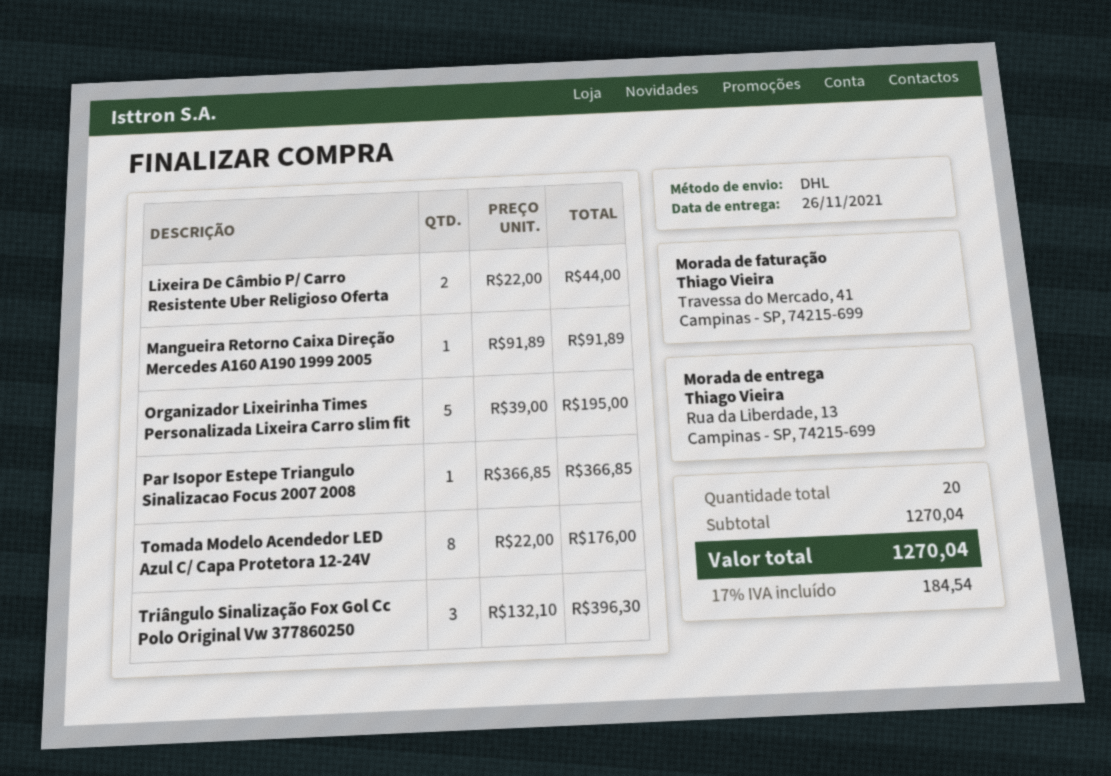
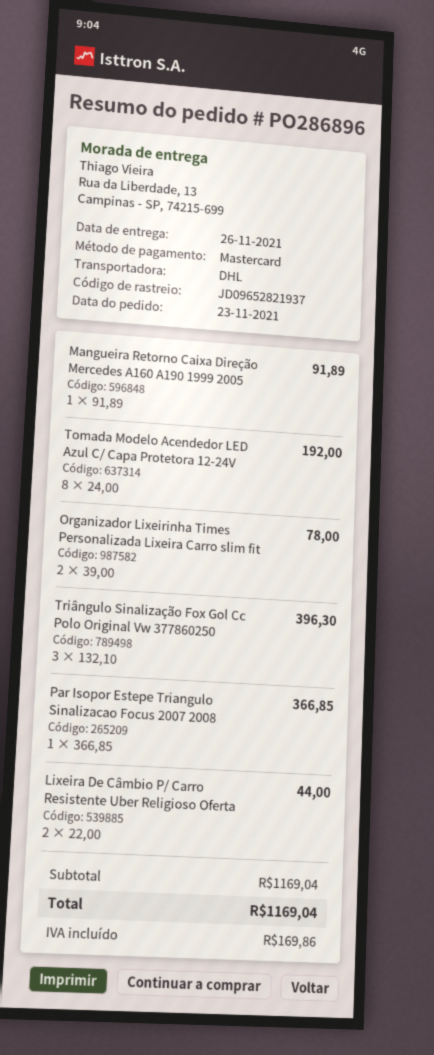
Organizador Lixeirinha Times Personalizada Lixeira Carro slim fit: 5 x 39.00 = 195.00 -> 2 x 39.00 = 78.00
Tomada Modelo Acendedor LED Azul C/ Capa Protetora 12-24V: 8 x 22.00 = 176.00 -> 8 x 24.00 = 192.00
subtotal: 1270.04 -> 1169.04
tax: 184.54 -> 169.86
total: 1270.04 -> 1169.04

